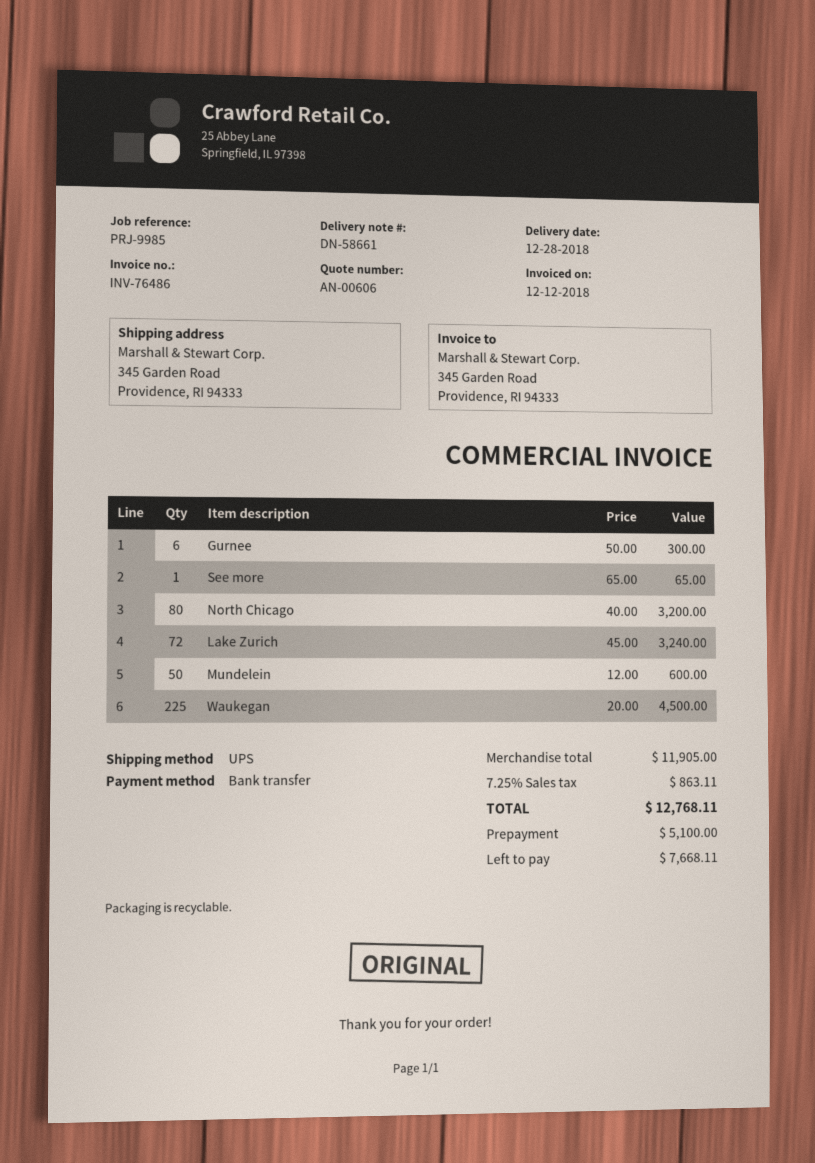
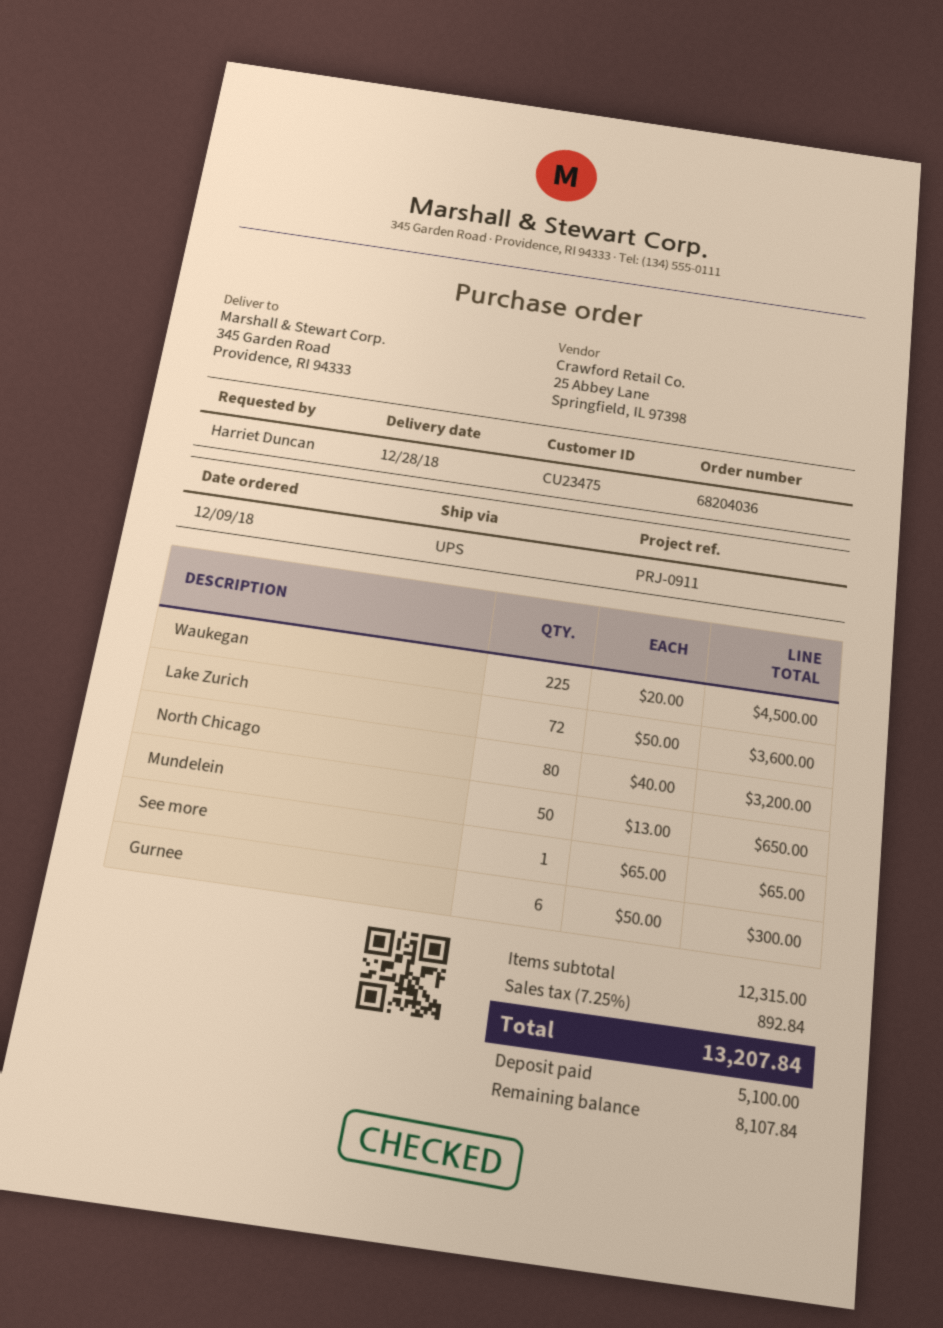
reference: PRJ-9985 -> PRJ-0911
Lake Zurich: 72 x 45.00 = 3240.00 -> 72 x 50.00 = 3600.00
Mundelein: 50 x 12.00 = 600.00 -> 50 x 13.00 = 650.00
subtotal: 11905.00 -> 12315.00
tax: 7.25% = 863.11 -> 7.25% = 892.84
total: 12768.11 -> 13207.84
balance: 7668.11 -> 8107.84

